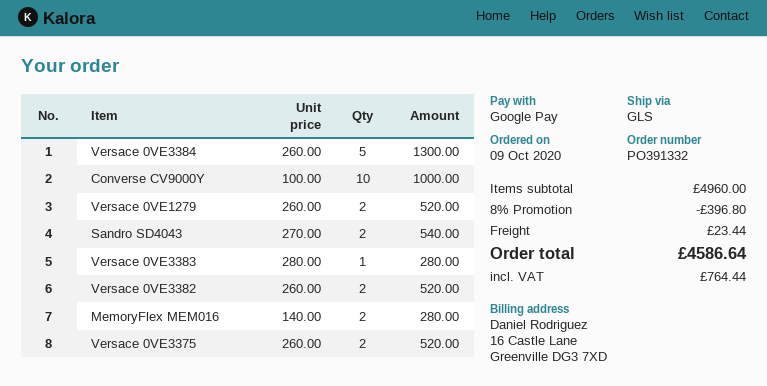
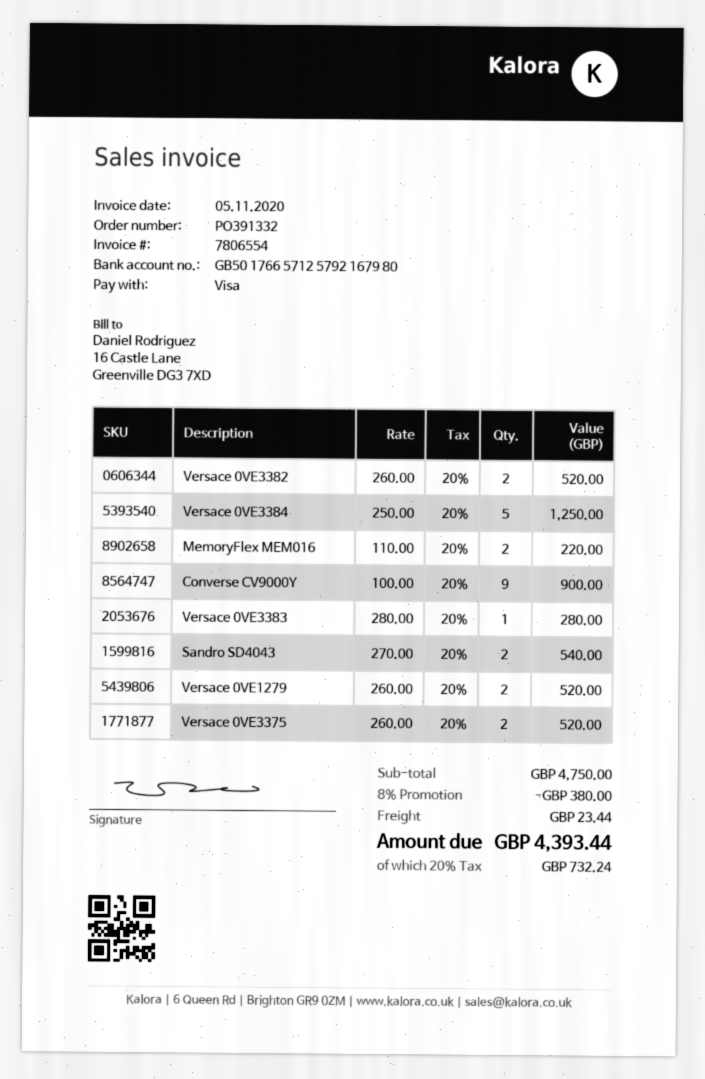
payment method: Google Pay -> Visa
Versace 0VE3384: 5 x 260.00 = 1300.00 -> 5 x 250.00 = 1250.00
Converse CV9000Y: 10 x 100.00 = 1000.00 -> 9 x 100.00 = 900.00
MemoryFlex MEM016: 2 x 140.00 = 280.00 -> 2 x 110.00 = 220.00
subtotal: 4960.00 -> 4750.00
discount: 8% = 396.80 -> 8% = 380.00
tax: 764.44 -> 732.24
total: 4586.64 -> 4393.44

